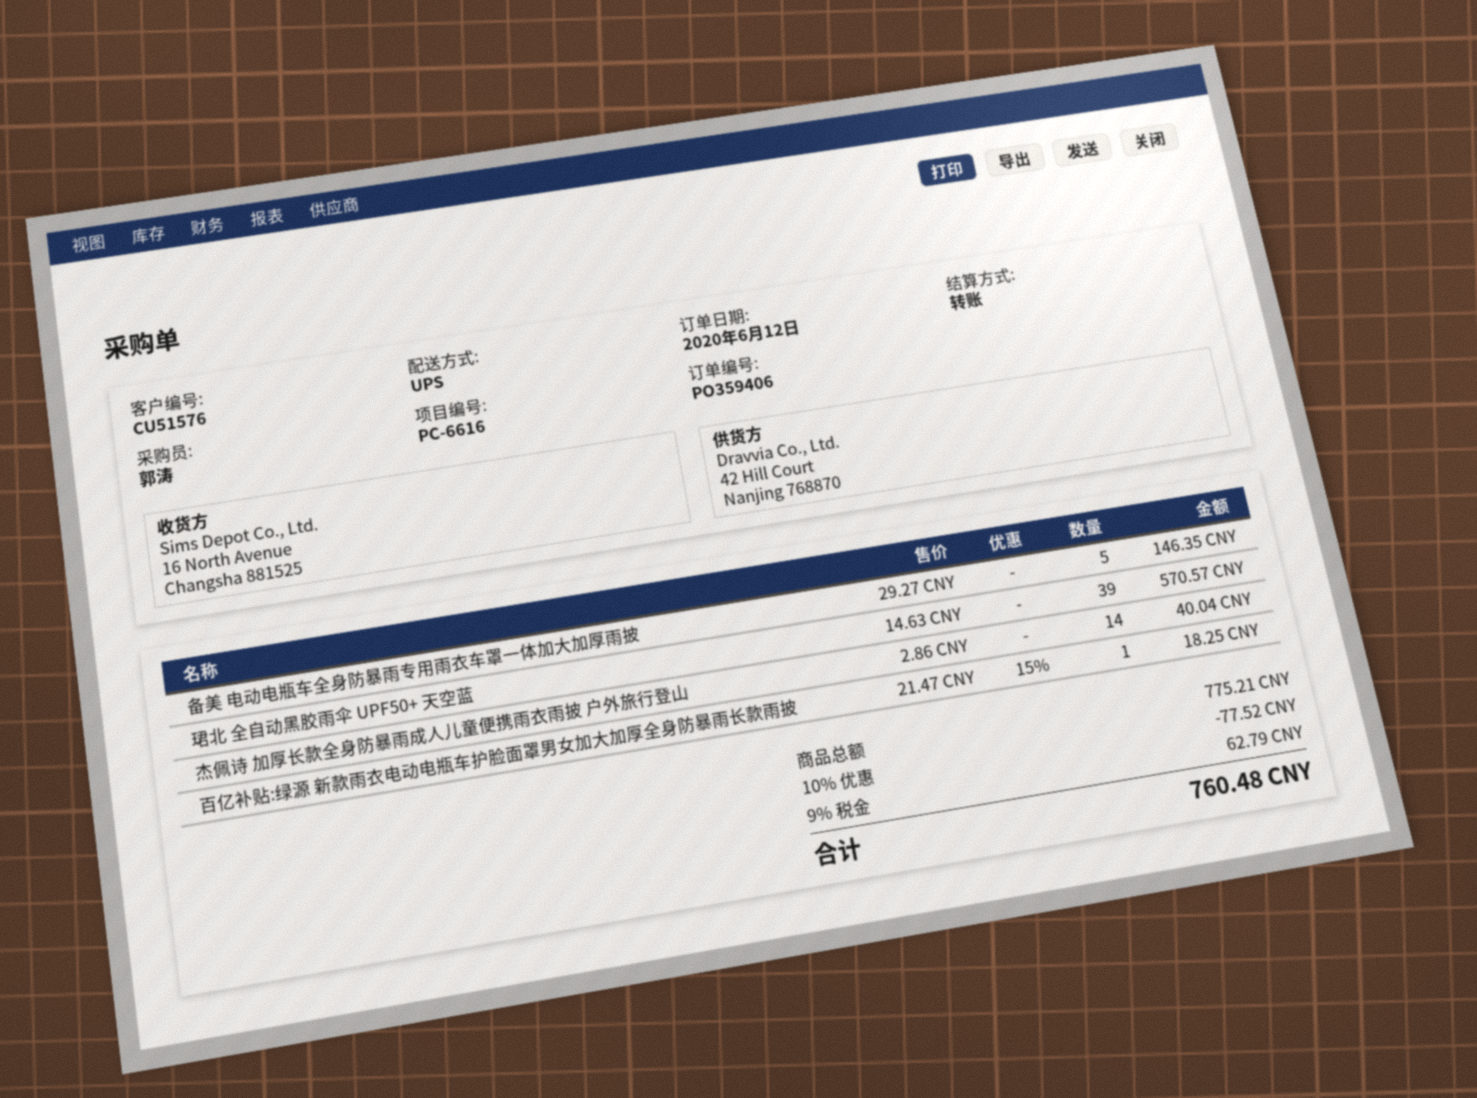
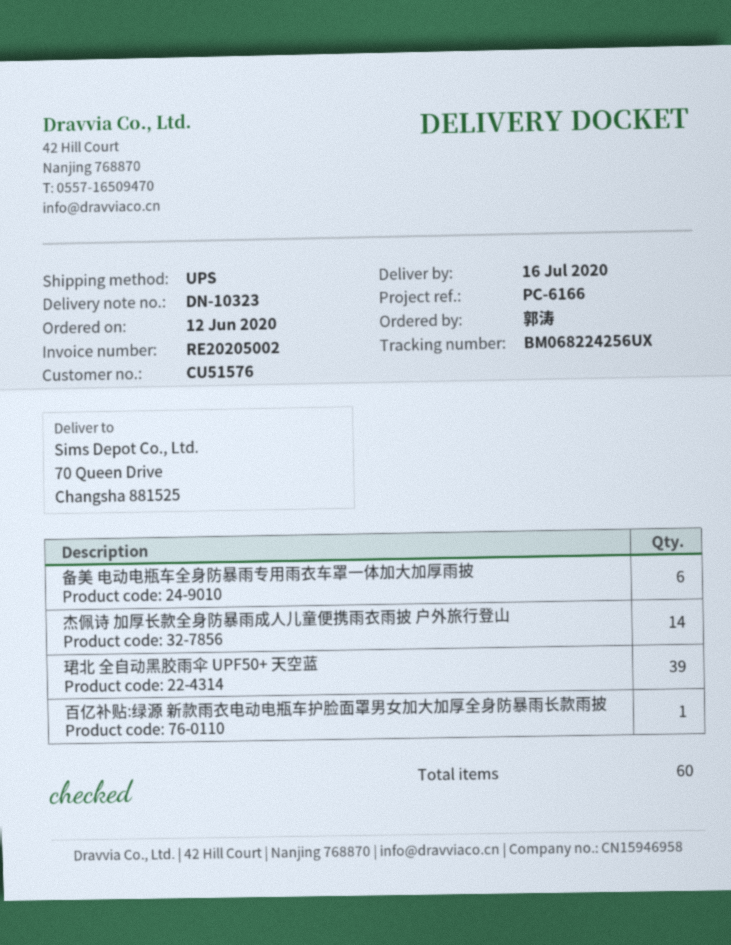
reference: PC-6616 -> PC-6166
ship to: 16 North Avenue, Changsha 881525 -> 70 Queen Drive, Changsha 881525
备美 电动电瓶车全身防暴雨专用雨衣车罩一体加大加厚雨披: 5 -> 6

